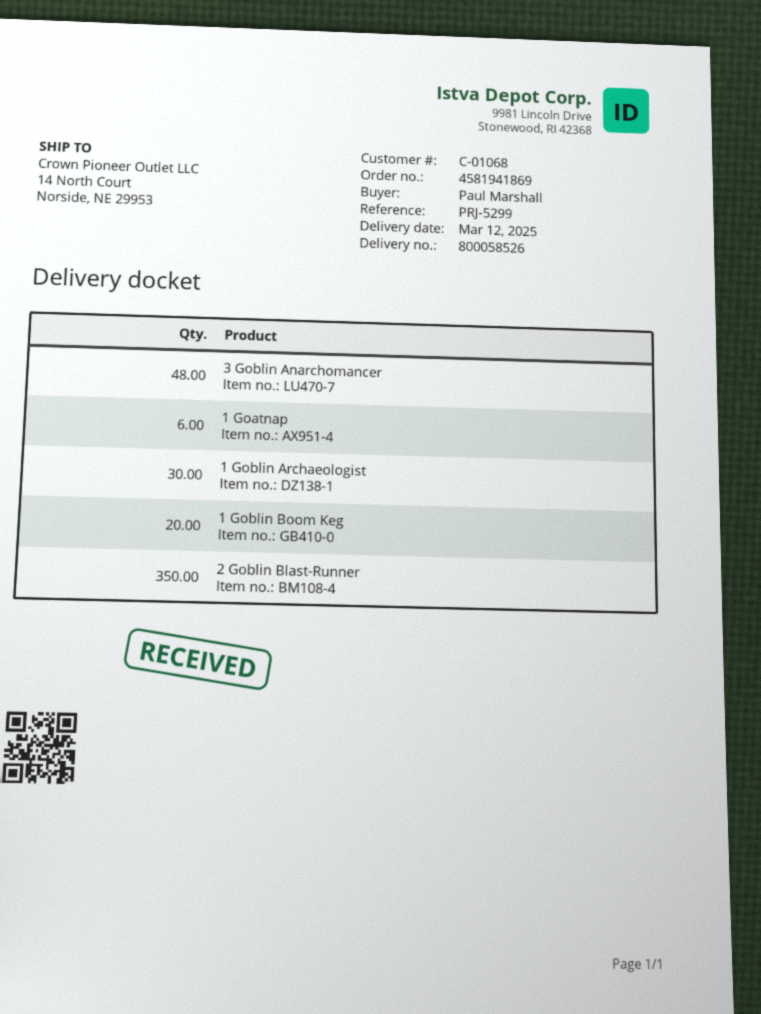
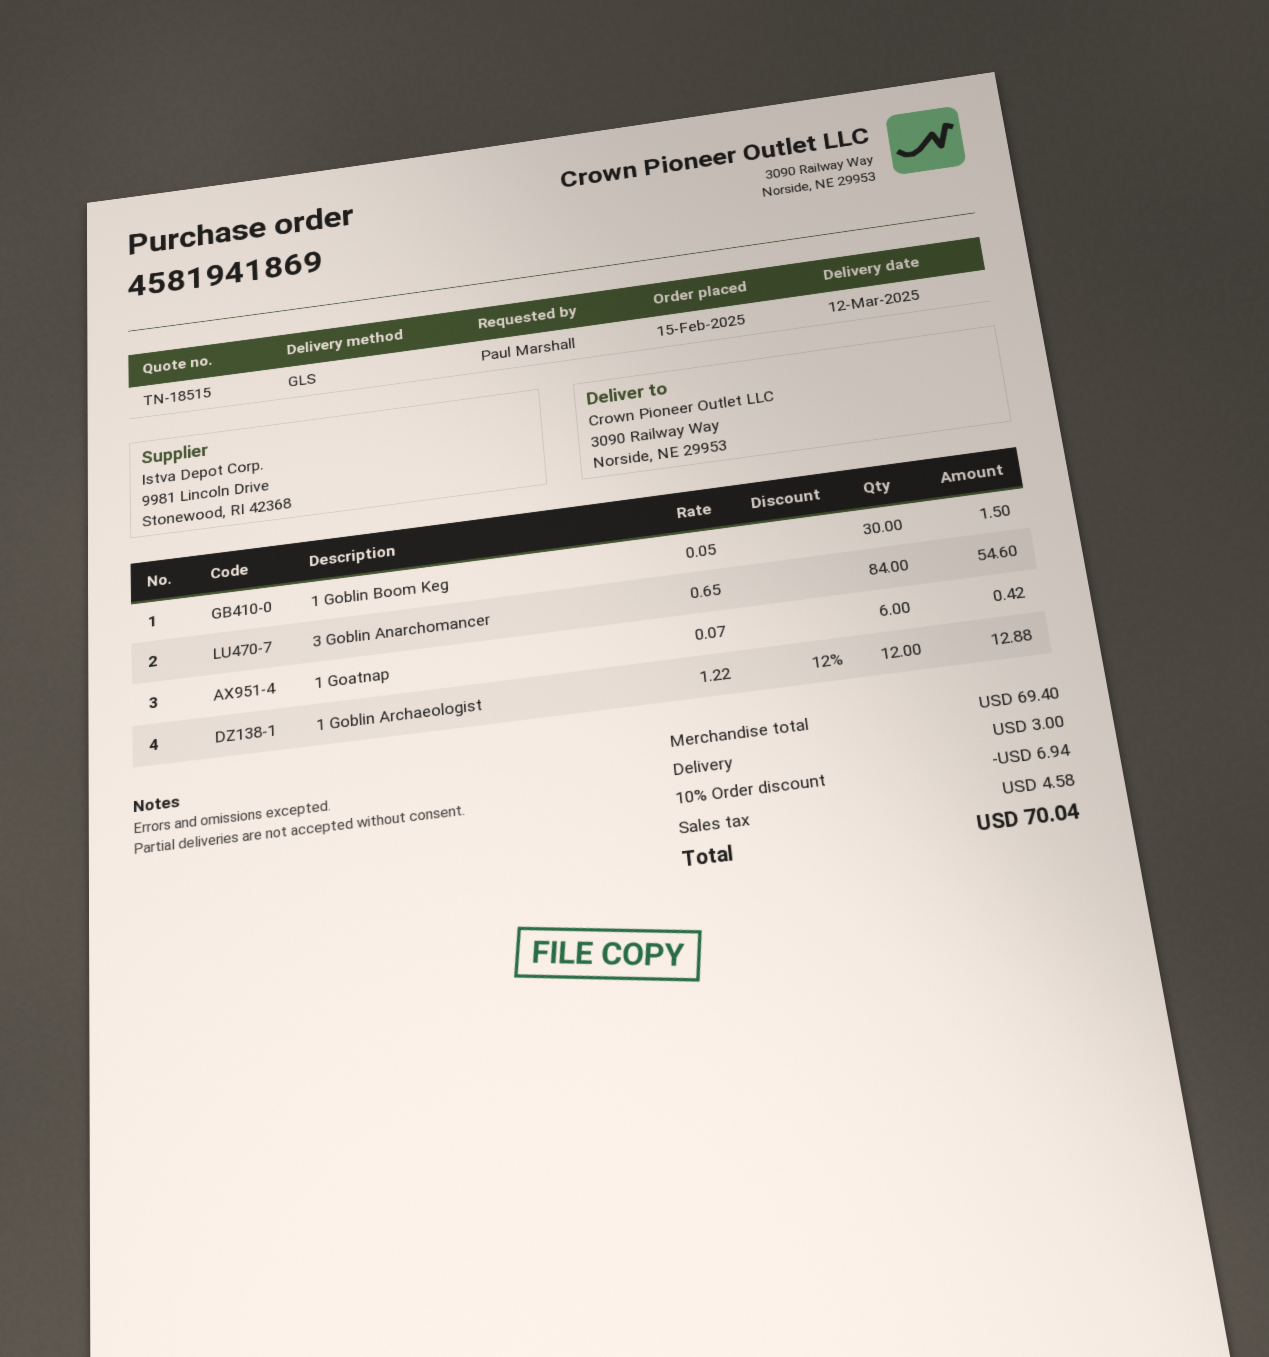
ship to: 14 North Court, Norside, NE 29953 -> 3090 Railway Way, Norside, NE 29953
3 Goblin Anarchomancer: 48 -> 84
1 Goblin Archaeologist: 30 -> 12
1 Goblin Boom Keg: 20 -> 30
2 Goblin Blast-Runner: 350 -> none

